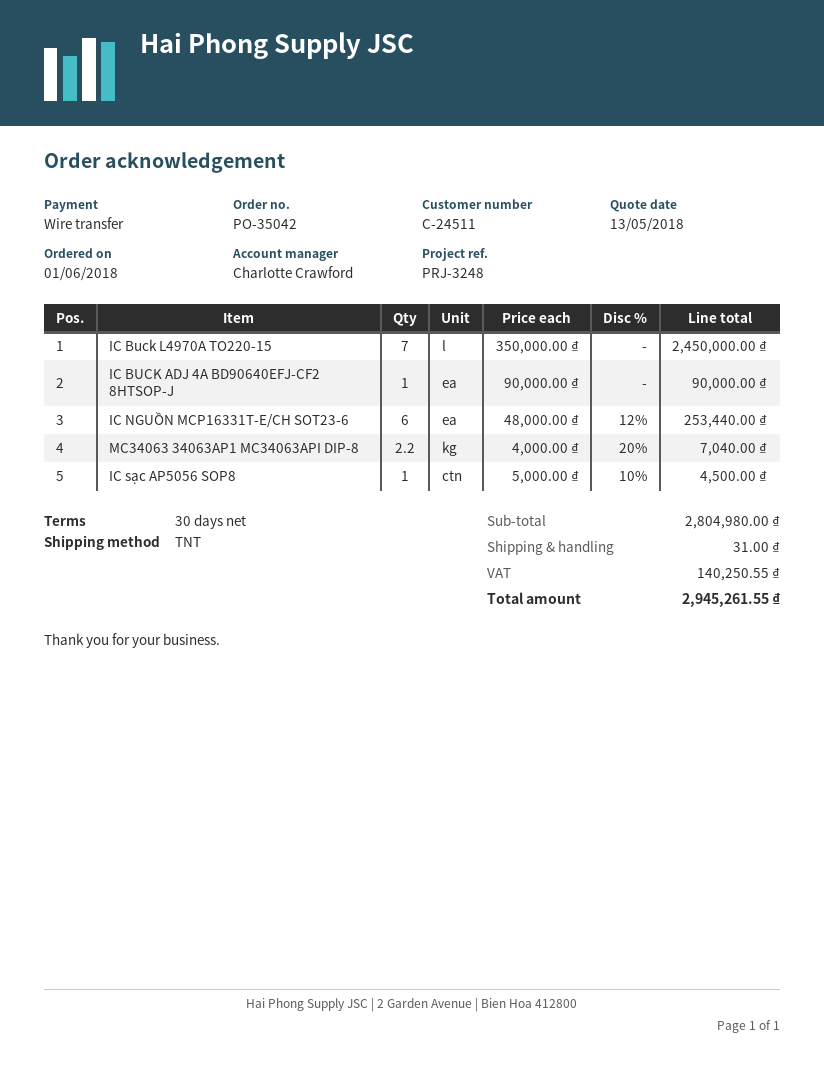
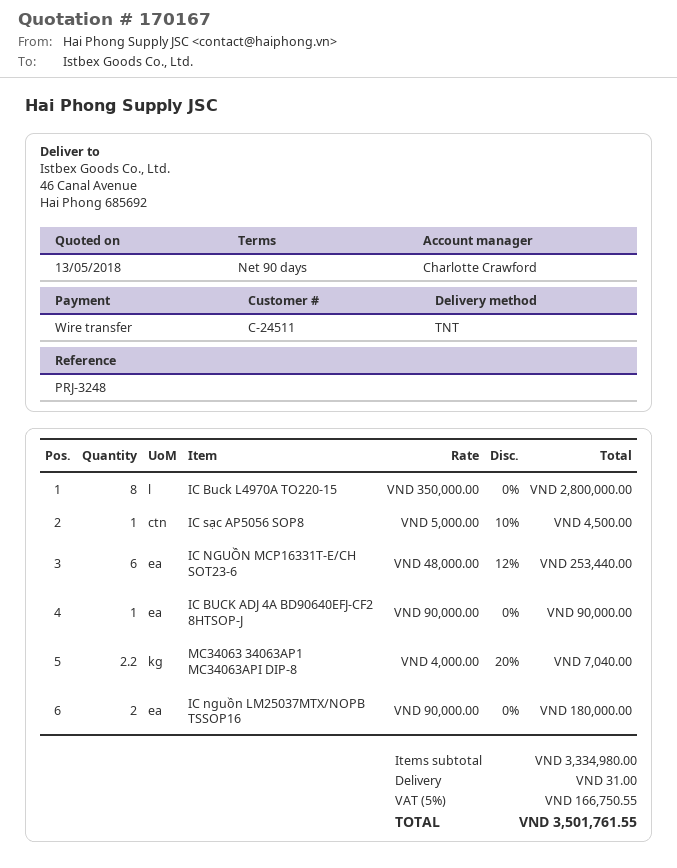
payment terms: 30 days -> 90 days
IC Buck L4970A TO220-15: 7 x 350000.00 = 2450000.00 -> 8 x 350000.00 = 2800000.00
IC nguồn LM25037MTX/NOPB TSSOP16: none -> 2 x 90000.00 = 180000.00
subtotal: 2804980.00 -> 3334980.00
tax: 140250.55 -> 166750.55
total: 2945261.55 -> 3501761.55

